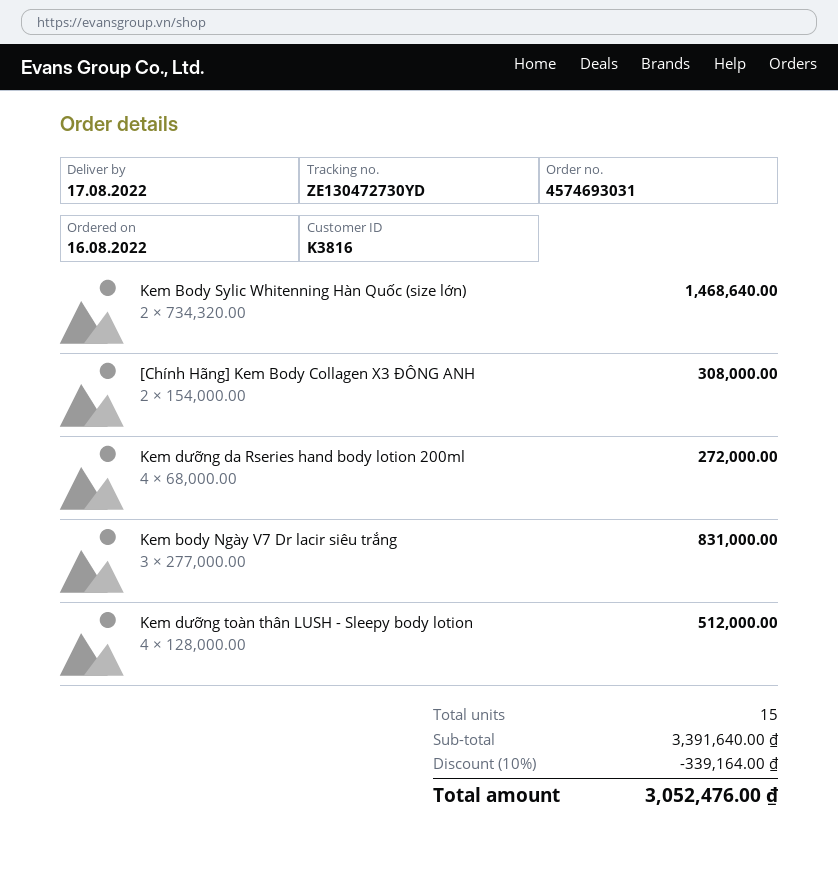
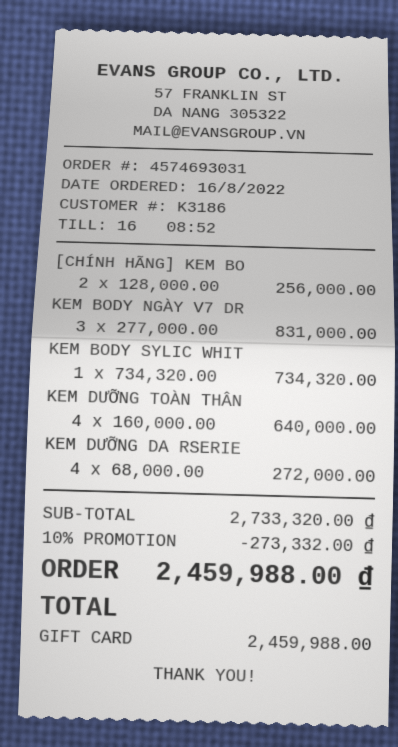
customer number: K3816 -> K3186
Kem Body Sylic Whitenning Hàn Quốc (size lớn): 2 x 734320.00 = 1468640.00 -> 1 x 734320.00 = 734320.00
[Chính Hãng] Kem Body Collagen X3 ĐÔNG ANH: 2 x 154000.00 = 308000.00 -> 2 x 128000.00 = 256000.00
Kem dưỡng toàn thân LUSH - Sleepy body lotion: 4 x 128000.00 = 512000.00 -> 4 x 160000.00 = 640000.00
subtotal: 3391640.00 -> 2733320.00
discount: 10% = 339164.00 -> 10% = 273332.00
total: 3052476.00 -> 2459988.00

